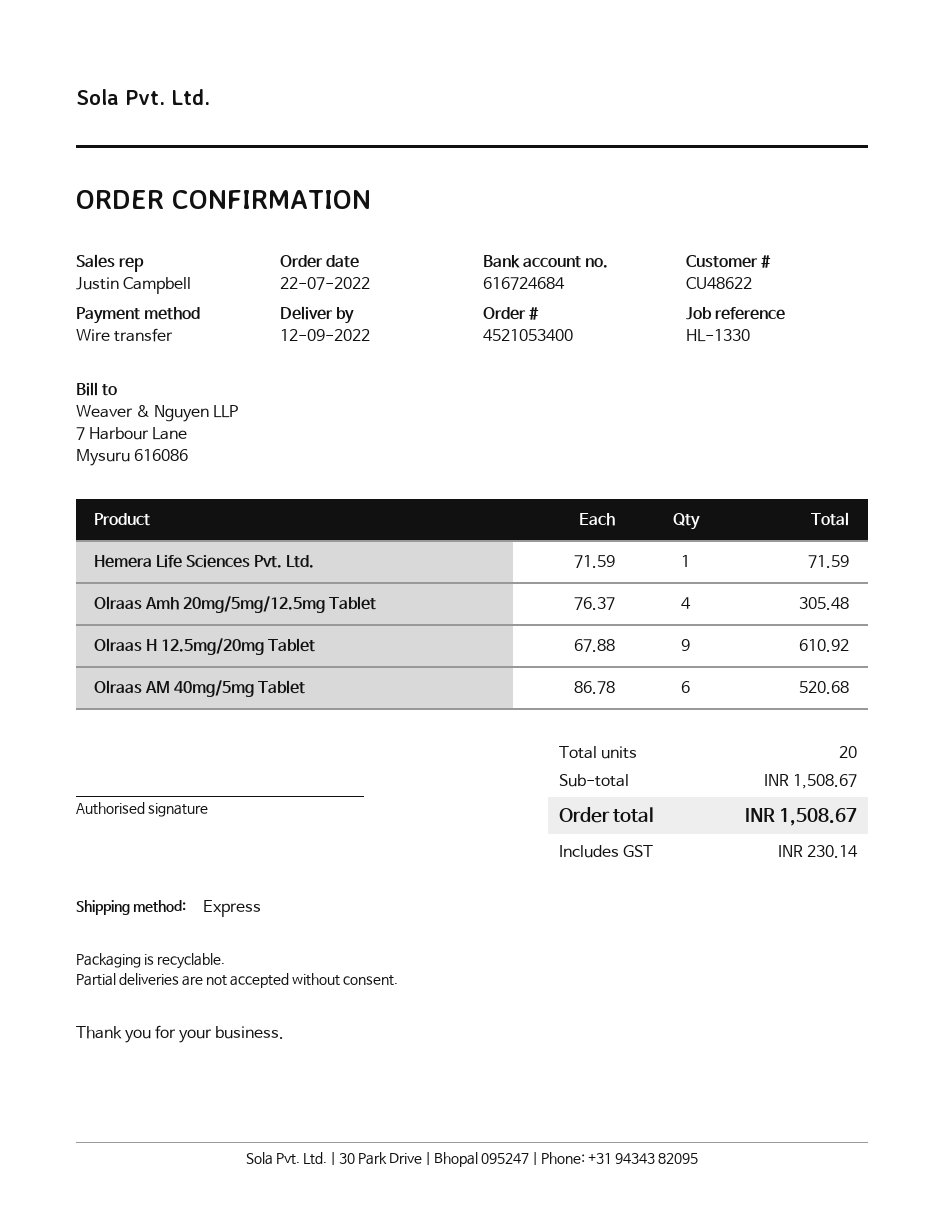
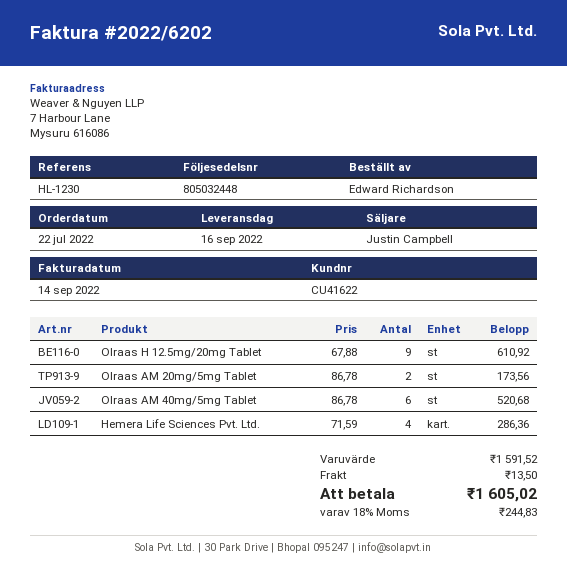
delivery date: 2022-09-12 -> 2022-09-16
customer number: CU48622 -> CU41622
reference: HL-1330 -> HL-1230
Hemera Life Sciences Pvt. Ltd.: 1 x 71.59 = 71.59 -> 4 x 71.59 = 286.36
Olraas Amh 20mg/5mg/12.5mg Tablet: 4 x 76.37 = 305.48 -> none
Olraas AM 20mg/5mg Tablet: none -> 2 x 86.78 = 173.56
subtotal: 1508.67 -> 1591.52
shipping: none -> 13.50
tax: 230.14 -> 244.83
total: 1508.67 -> 1605.02

